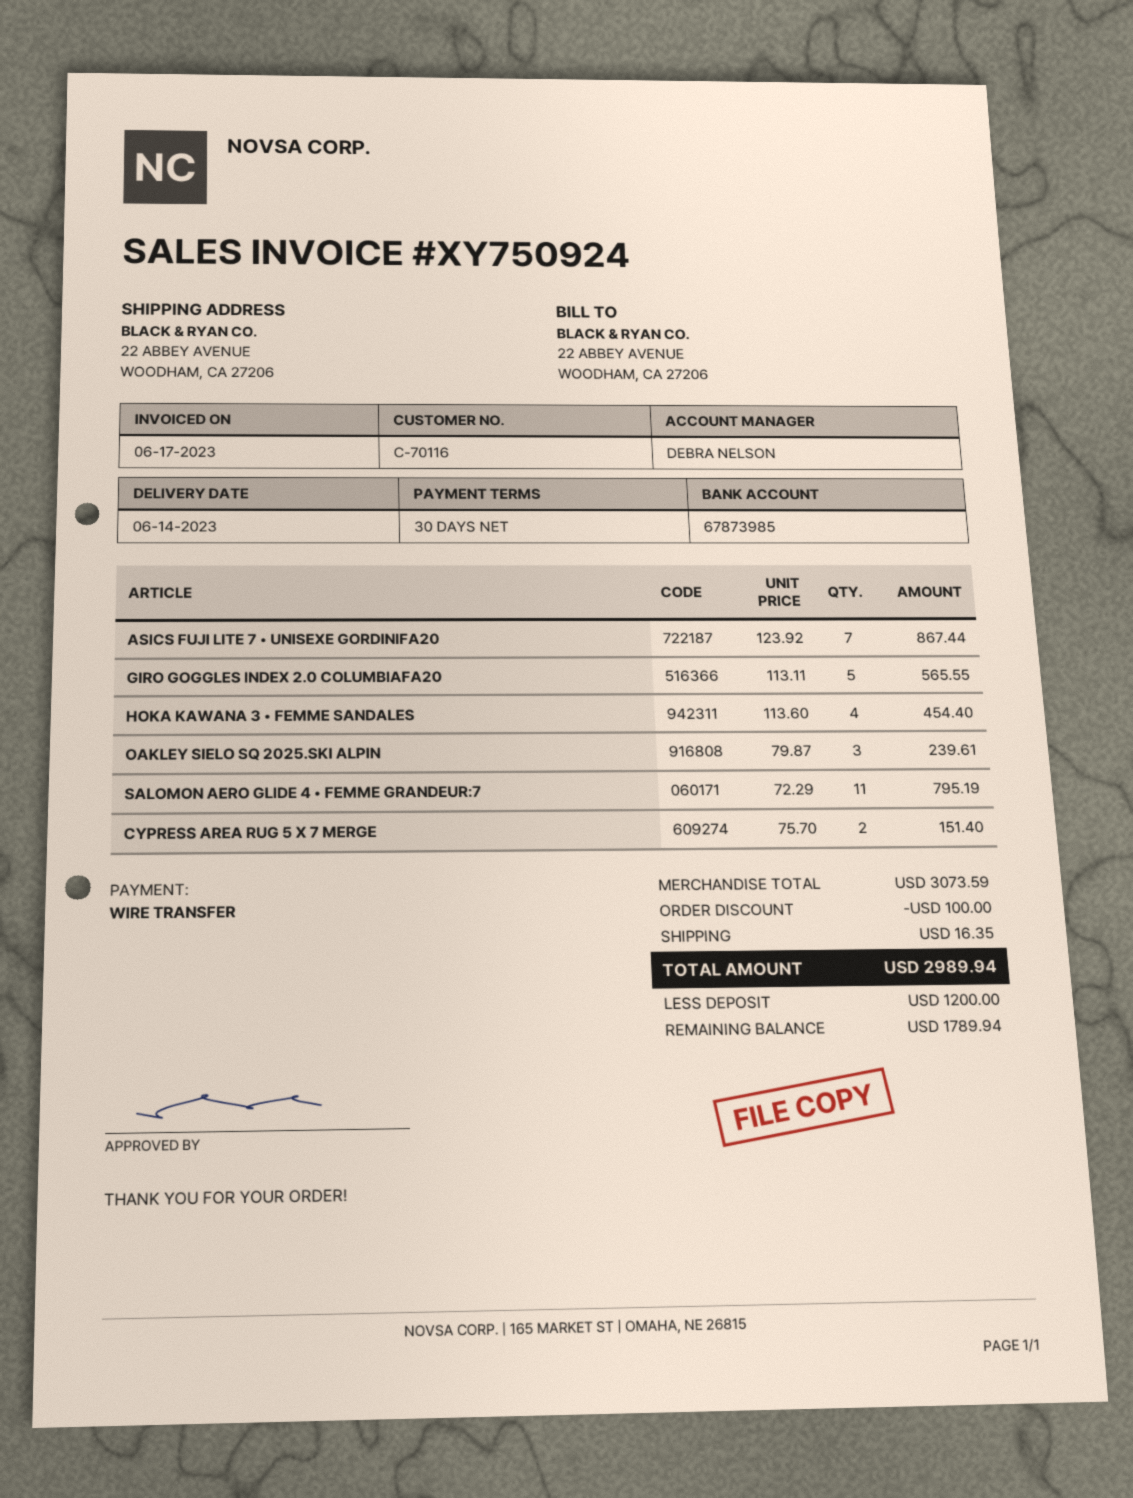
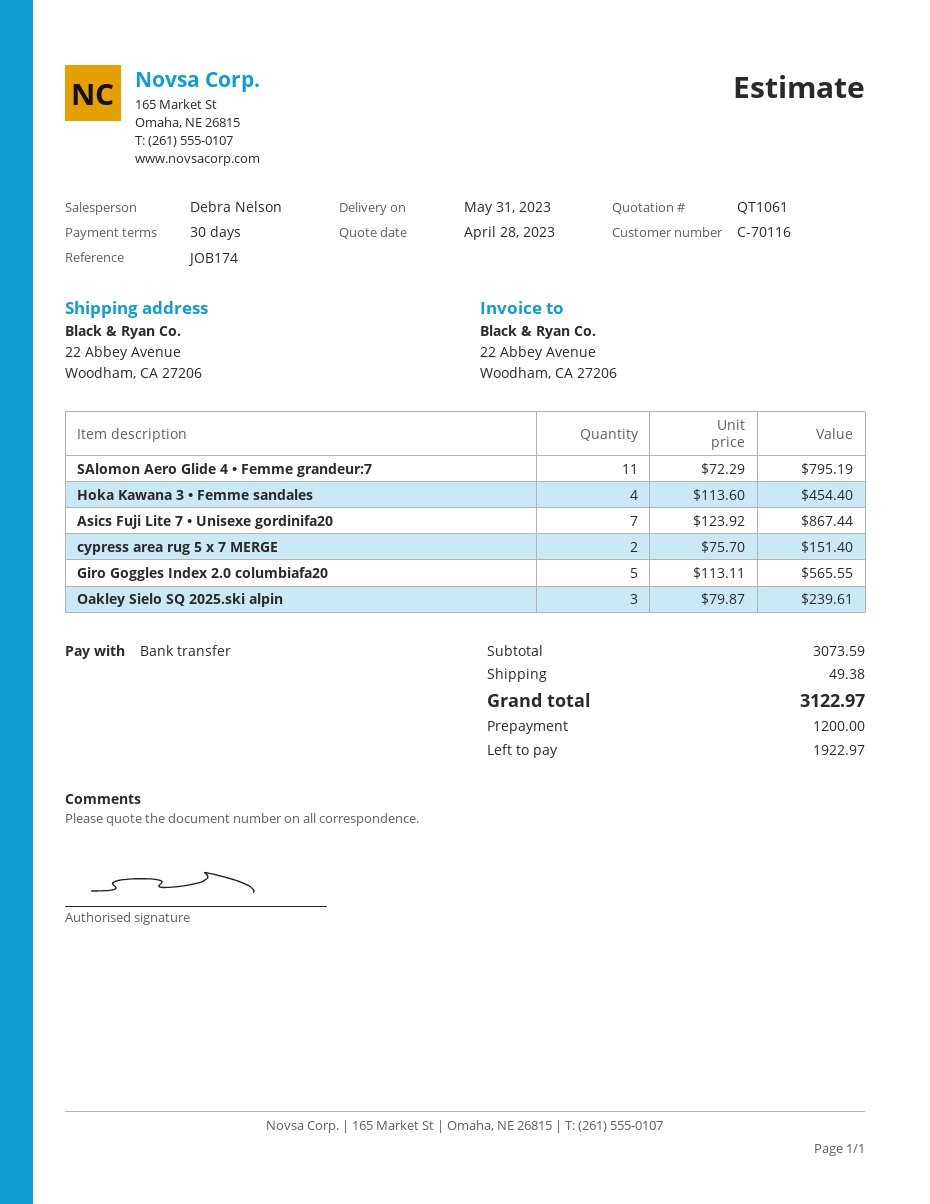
delivery date: 2023-06-14 -> 2023-05-31
discount: 100.00 -> none
shipping: 16.35 -> 49.38
total: 2989.94 -> 3122.97
balance: 1789.94 -> 1922.97

